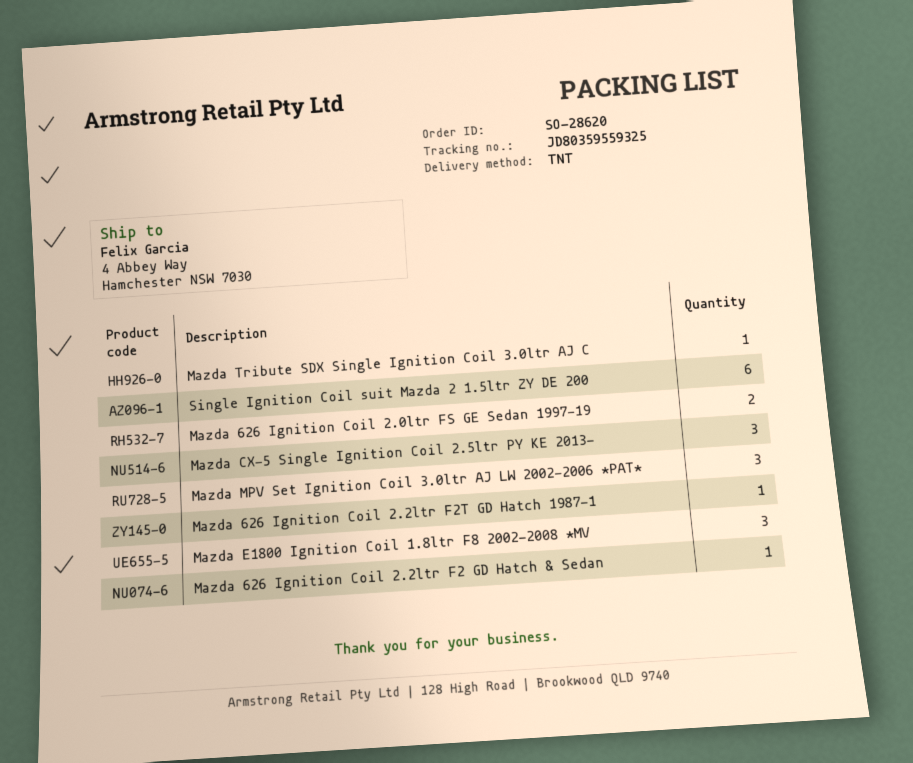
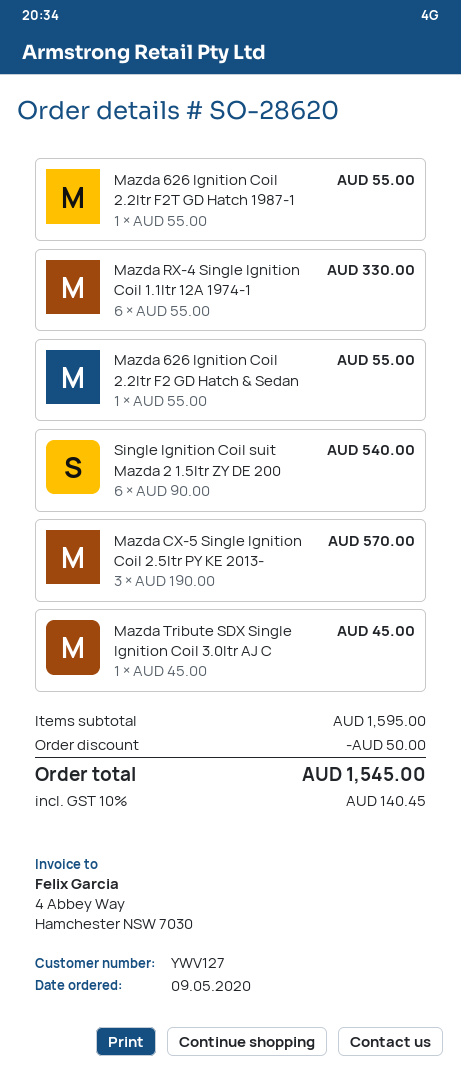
Mazda 626 Ignition Coil 2.0ltr FS GE Sedan 1997-19: 2 -> none
Mazda MPV Set Ignition Coil 3.0ltr AJ LW 2002-2006 *PAT*: 3 -> none
Mazda E1800 Ignition Coil 1.8ltr F8 2002-2008 *MV: 3 -> none
Mazda RX-4 Single Ignition Coil 1.1ltr 12A 1974-1: none -> 6

